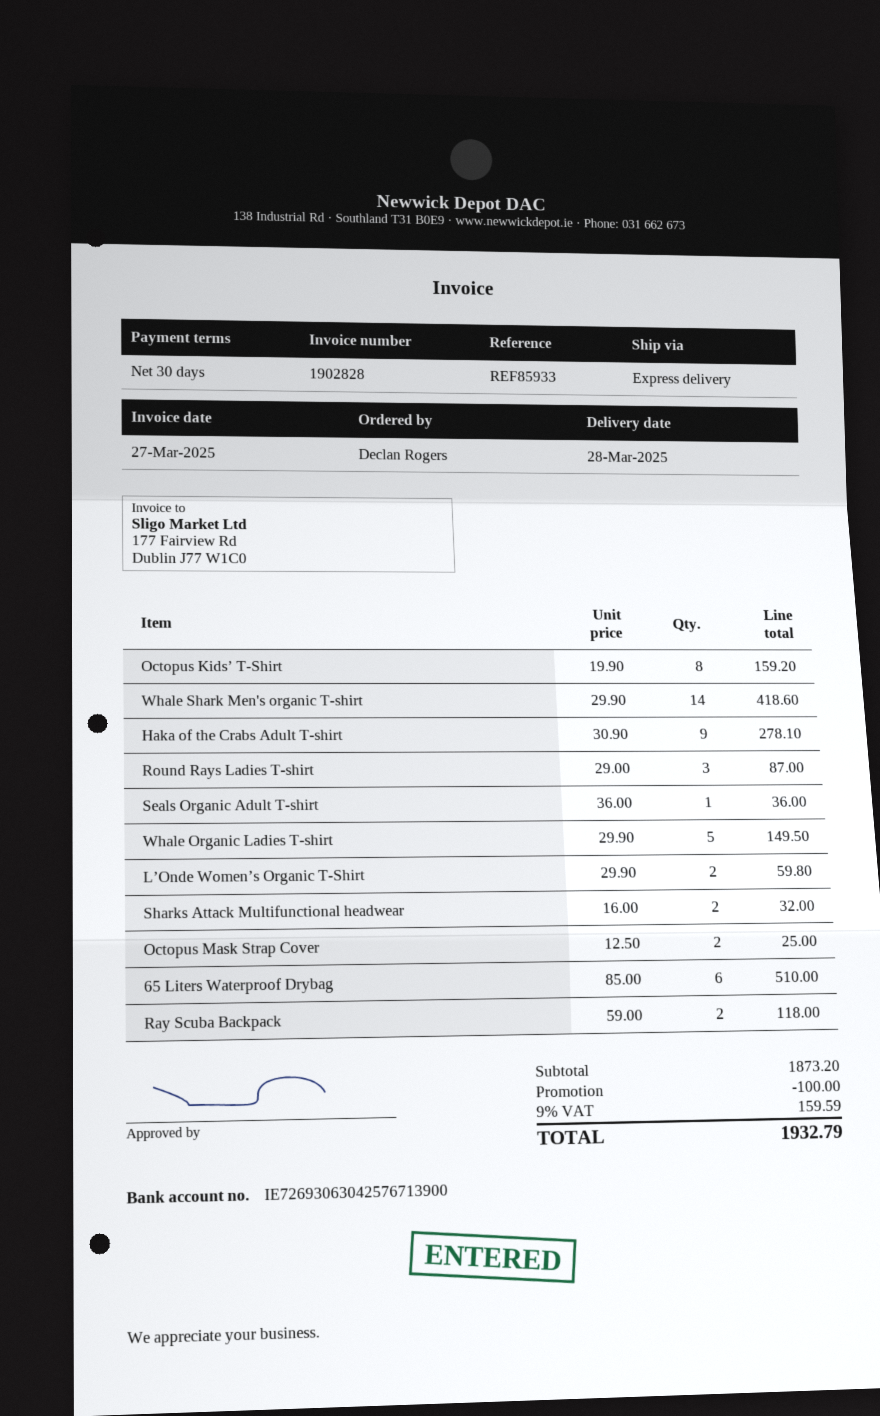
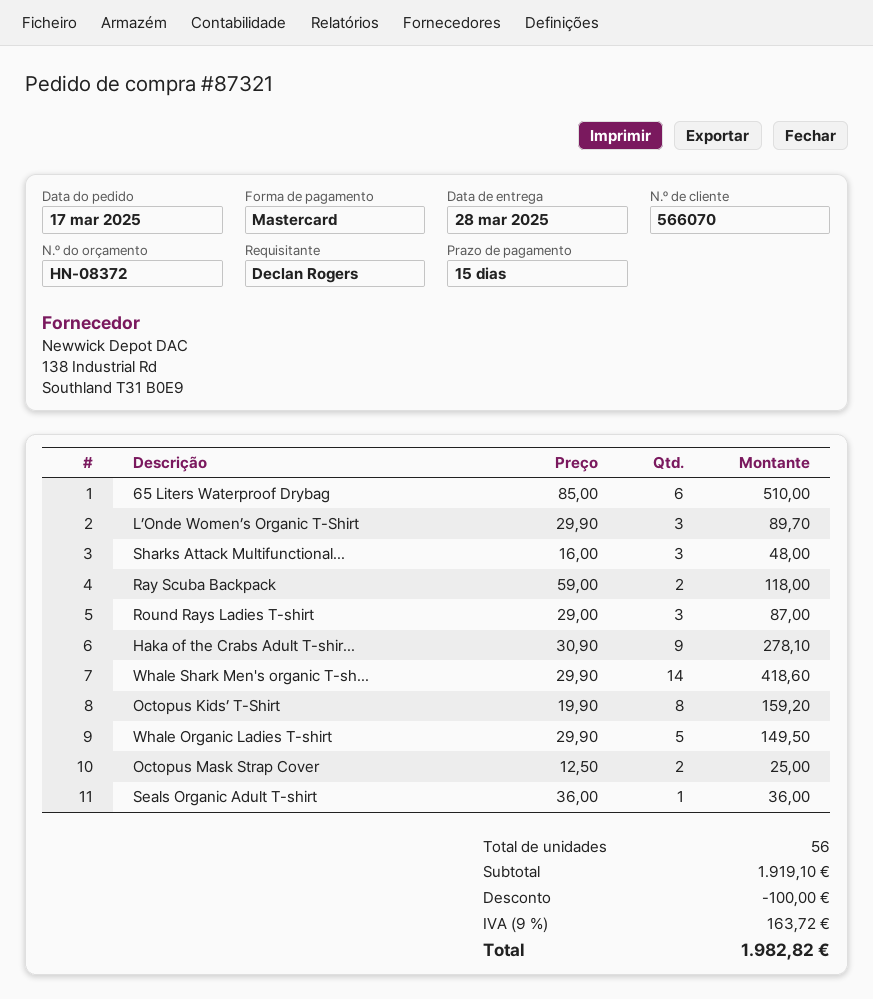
payment terms: 30 days -> 15 days
L’Onde Women’s Organic T-Shirt: 2 x 29.90 = 59.80 -> 3 x 29.90 = 89.70
Sharks Attack Multifunctional headwear: 2 x 16.00 = 32.00 -> 3 x 16.00 = 48.00
subtotal: 1873.20 -> 1919.10
tax: 9% = 159.59 -> 9% = 163.72
total: 1932.79 -> 1982.82

